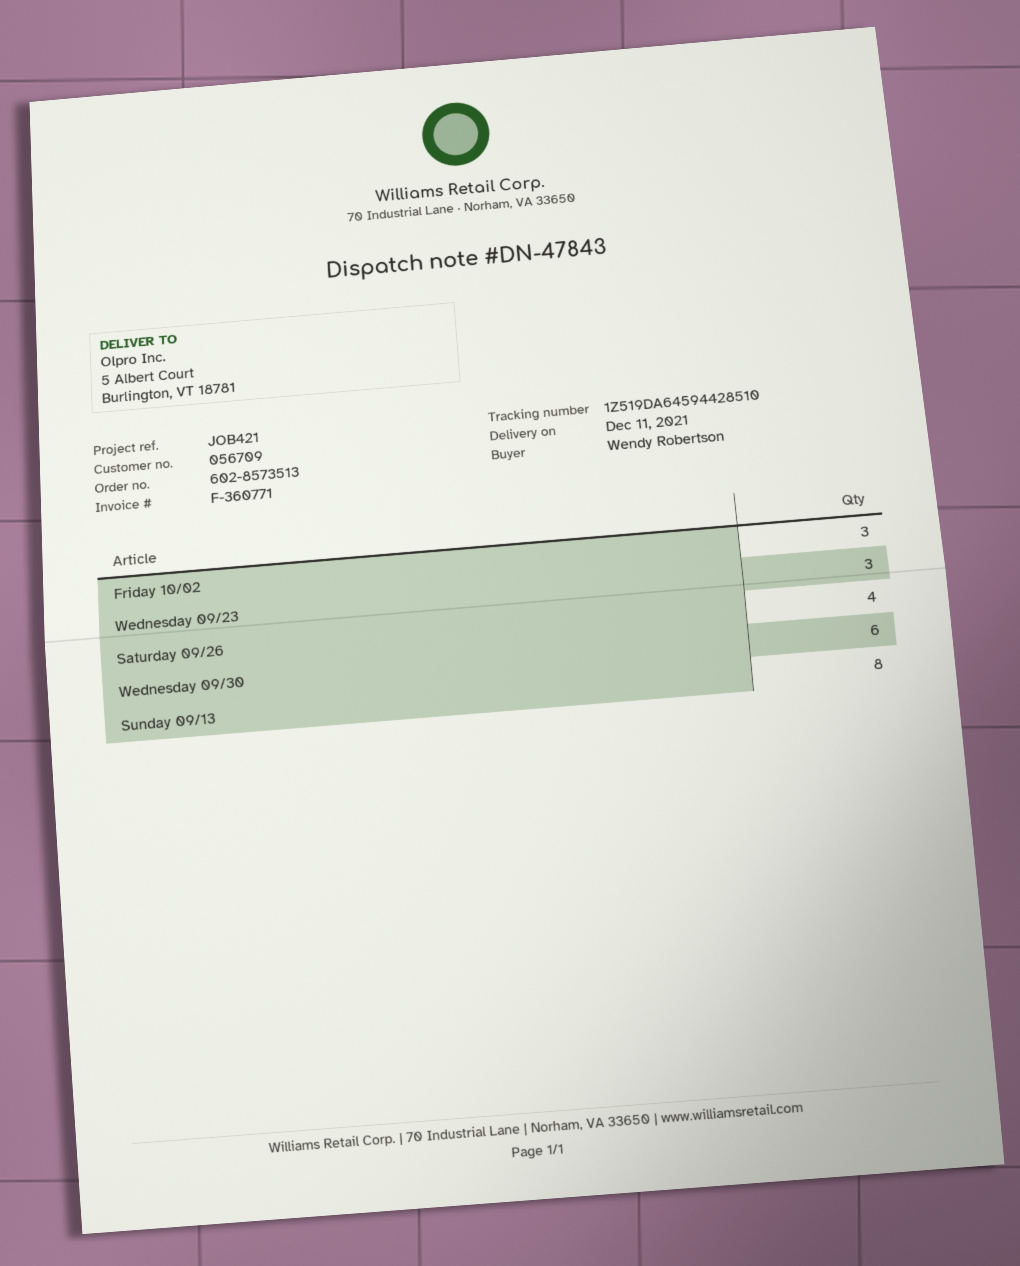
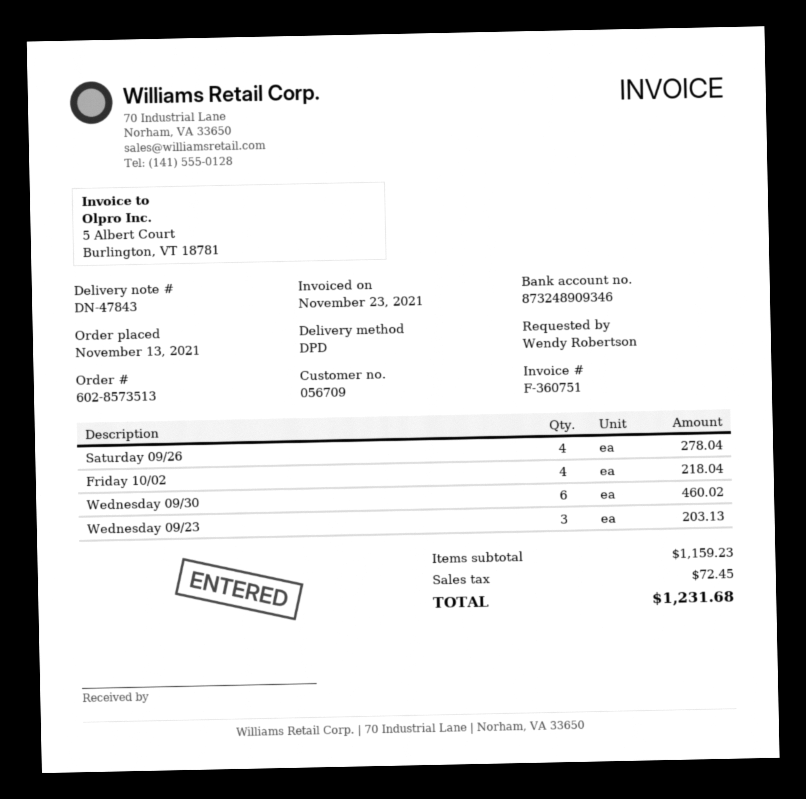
invoice number: F-360771 -> F-360751
Friday 10/02: 3 -> 4
Sunday 09/13: 8 -> none

